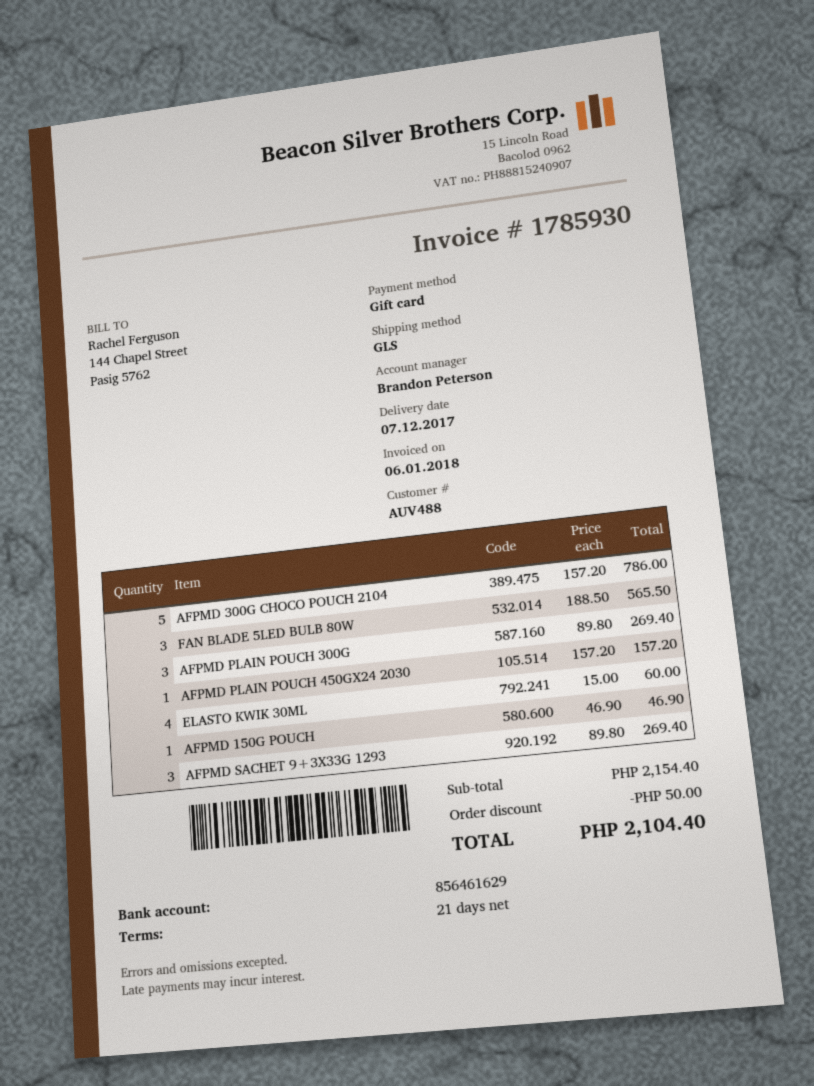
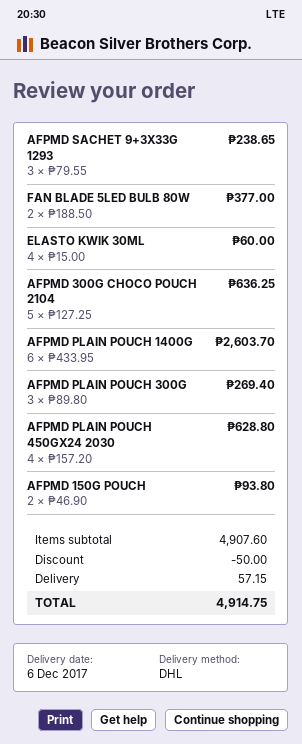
delivery date: 2017-12-07 -> 2017-12-06
shipping method: GLS -> DHL
AFPMD 300G CHOCO POUCH 2104: 5 x 157.20 = 786.00 -> 5 x 127.25 = 636.25
FAN BLADE 5LED BULB 80W: 3 x 188.50 = 565.50 -> 2 x 188.50 = 377.00
AFPMD PLAIN POUCH 450GX24 2030: 1 x 157.20 = 157.20 -> 4 x 157.20 = 628.80
AFPMD 150G POUCH: 1 x 46.90 = 46.90 -> 2 x 46.90 = 93.80
AFPMD SACHET 9+3X33G 1293: 3 x 89.80 = 269.40 -> 3 x 79.55 = 238.65
AFPMD PLAIN POUCH 1400G: none -> 6 x 433.95 = 2603.70
subtotal: 2154.40 -> 4907.60
shipping: none -> 57.15
total: 2104.40 -> 4914.75

